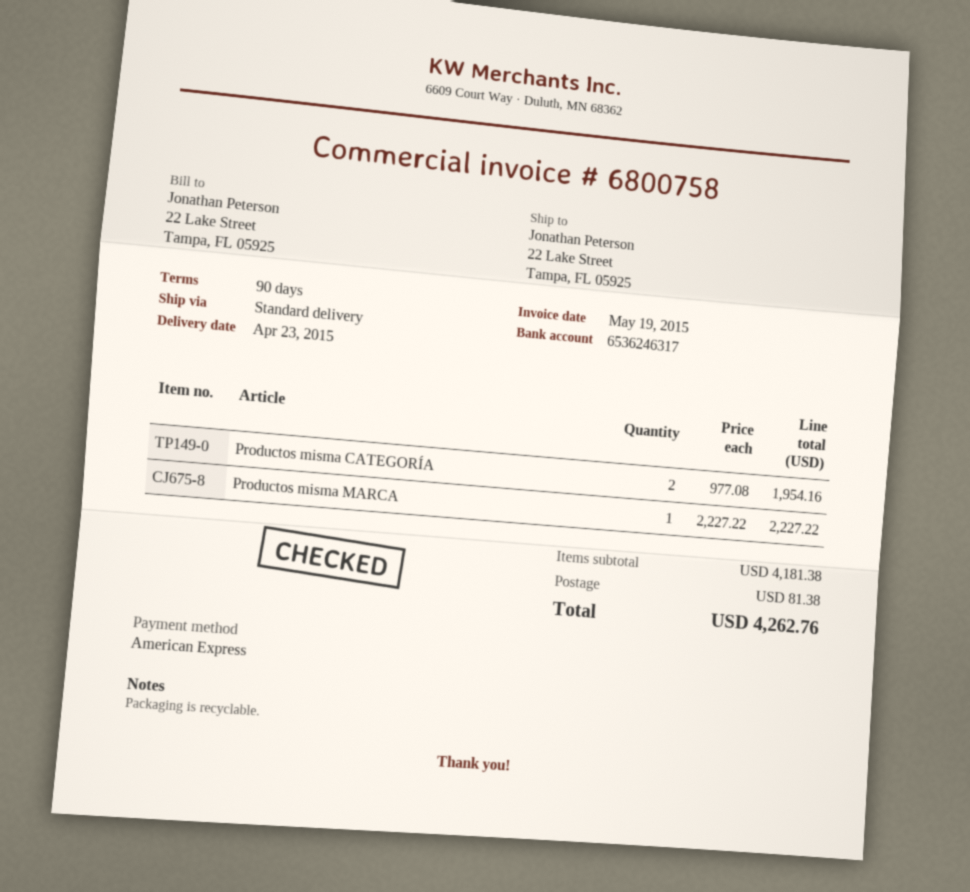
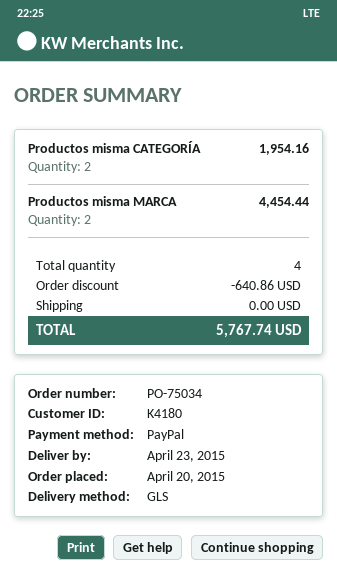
payment method: American Express -> PayPal
shipping method: standard -> GLS
Productos misma MARCA: 1 for 2227.22 -> 2 for 4454.44
discount: none -> 640.86
shipping: 81.38 -> 0.00
total: 4262.76 -> 5767.74

